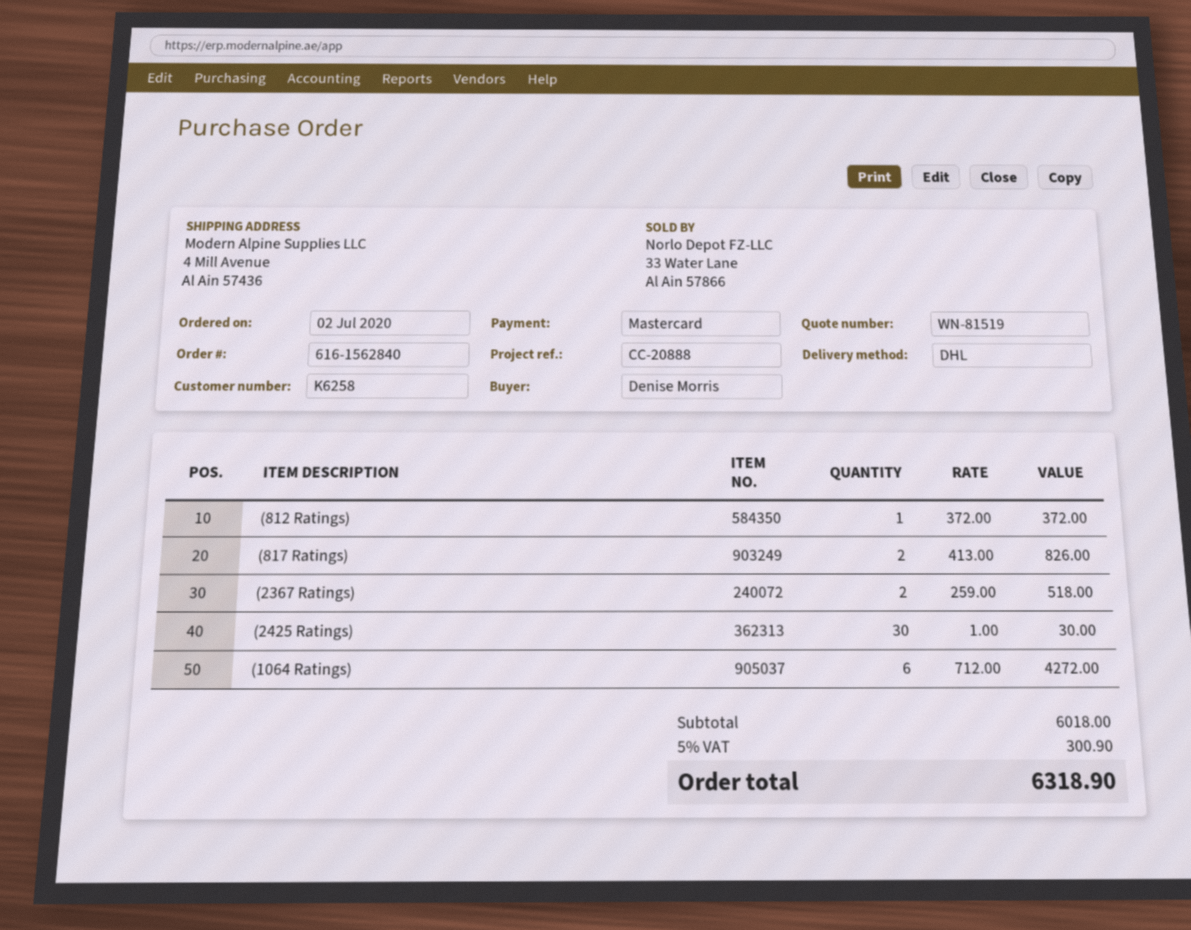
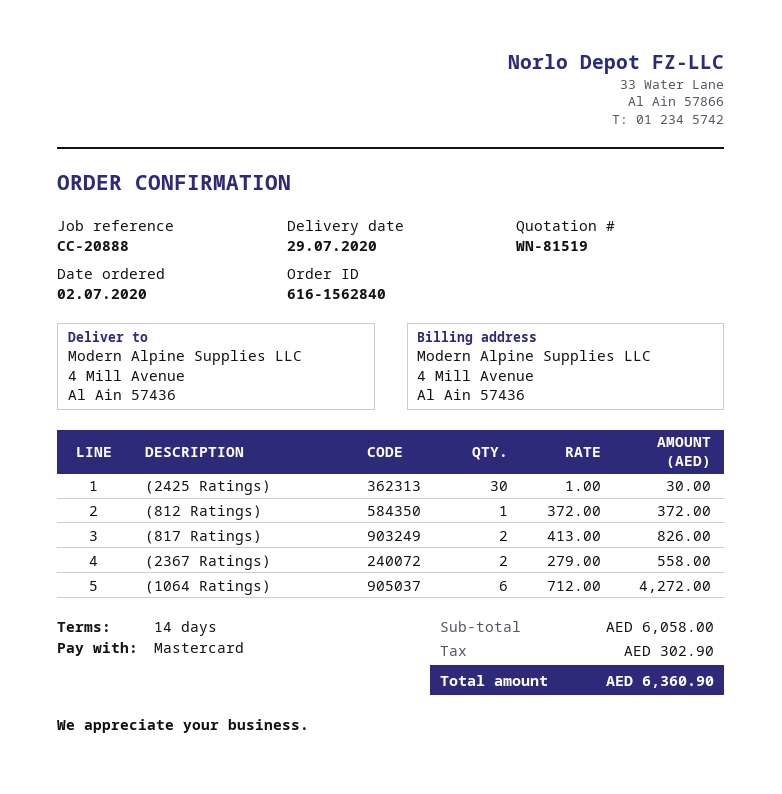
(2367 Ratings): 2 x 259.00 = 518.00 -> 2 x 279.00 = 558.00
subtotal: 6018.00 -> 6058.00
tax: 300.90 -> 302.90
total: 6318.90 -> 6360.90

